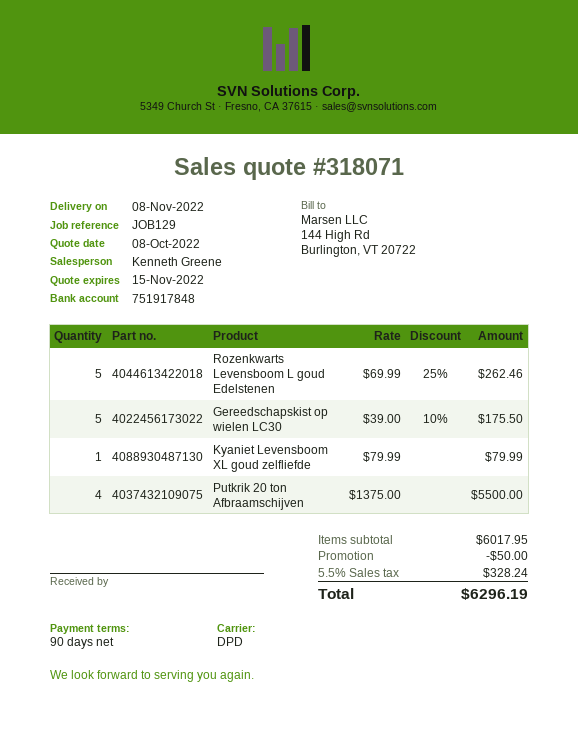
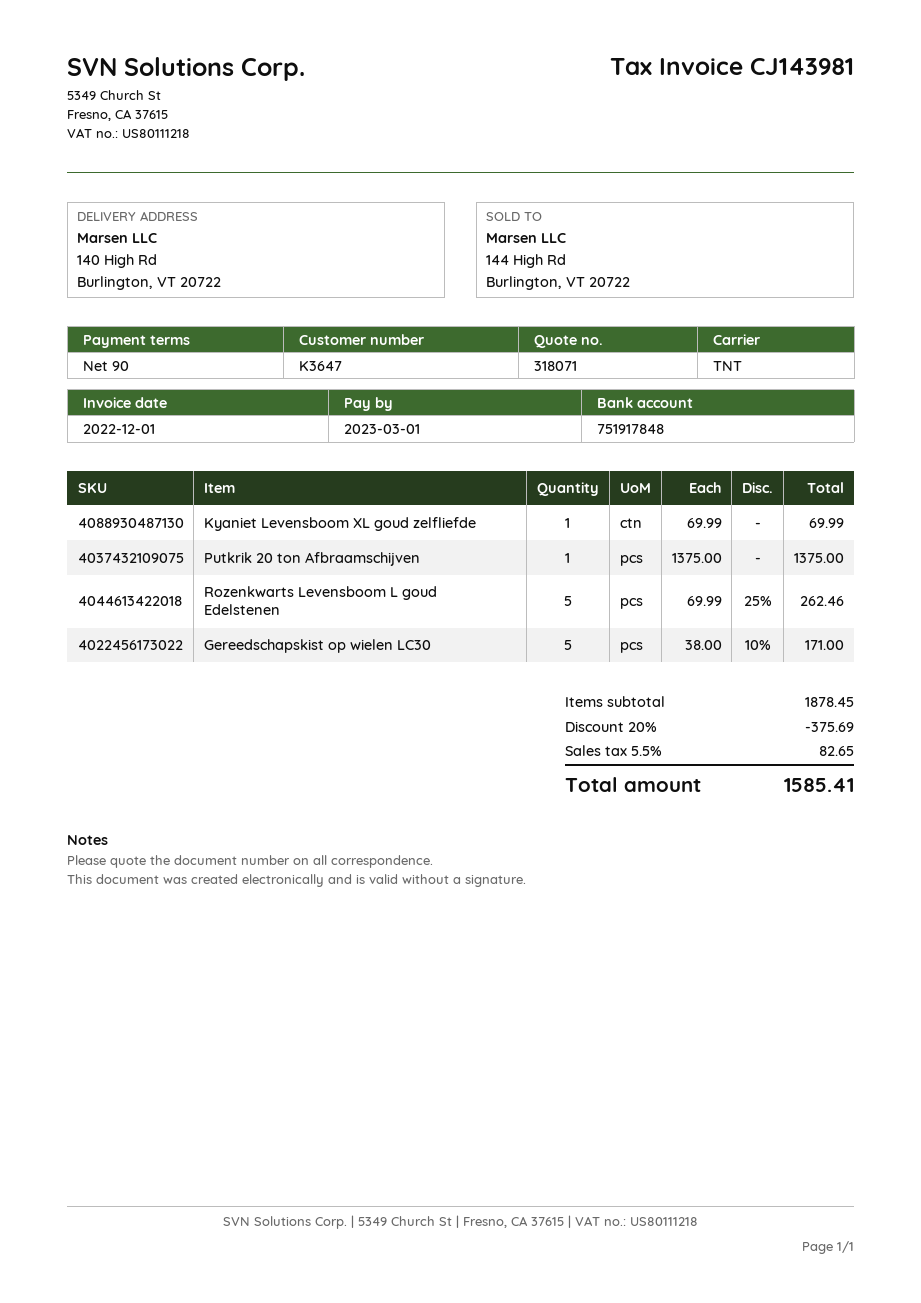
shipping method: DPD -> TNT
Gereedschapskist op wielen LC30: 5 x 39.00 - 10% = 175.50 -> 5 x 38.00 - 10% = 171.00
Kyaniet Levensboom XL goud zelfliefde: 1 x 79.99 = 79.99 -> 1 x 69.99 = 69.99
Putkrik 20 ton Afbraamschijven: 4 x 1375.00 = 5500.00 -> 1 x 1375.00 = 1375.00
subtotal: 6017.95 -> 1878.45
discount: 50.00 -> 375.69
tax: 5.5% = 328.24 -> 5.5% = 82.65
total: 6296.19 -> 1585.41

